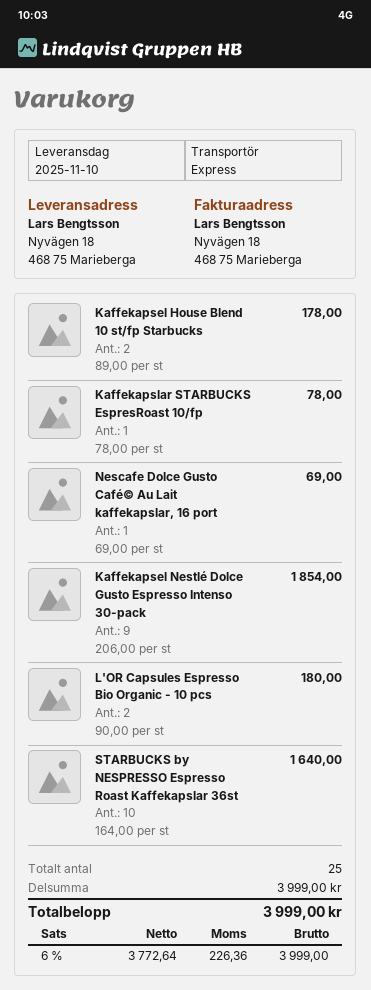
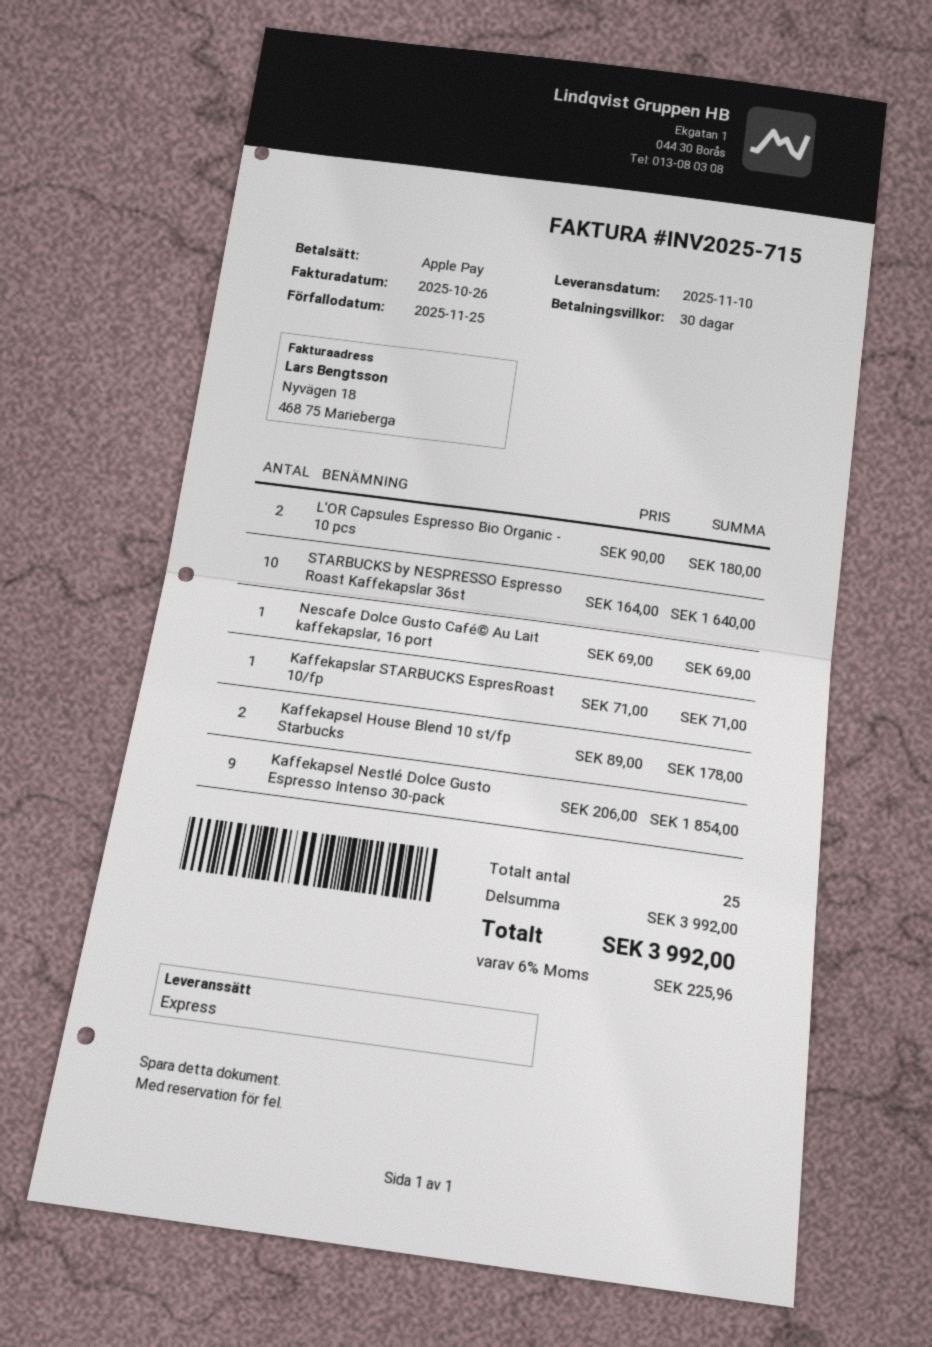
Kaffekapslar STARBUCKS EspresRoast 10/fp: 1 x 78.00 = 78.00 -> 1 x 71.00 = 71.00
subtotal: 3999.00 -> 3992.00
tax: 6% = 226.36 -> 6% = 225.96
total: 3999.00 -> 3992.00

